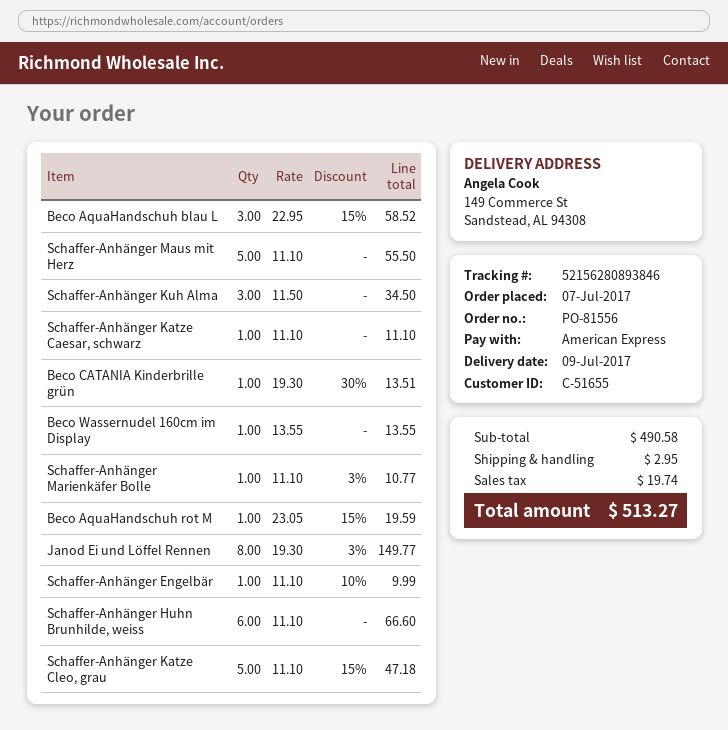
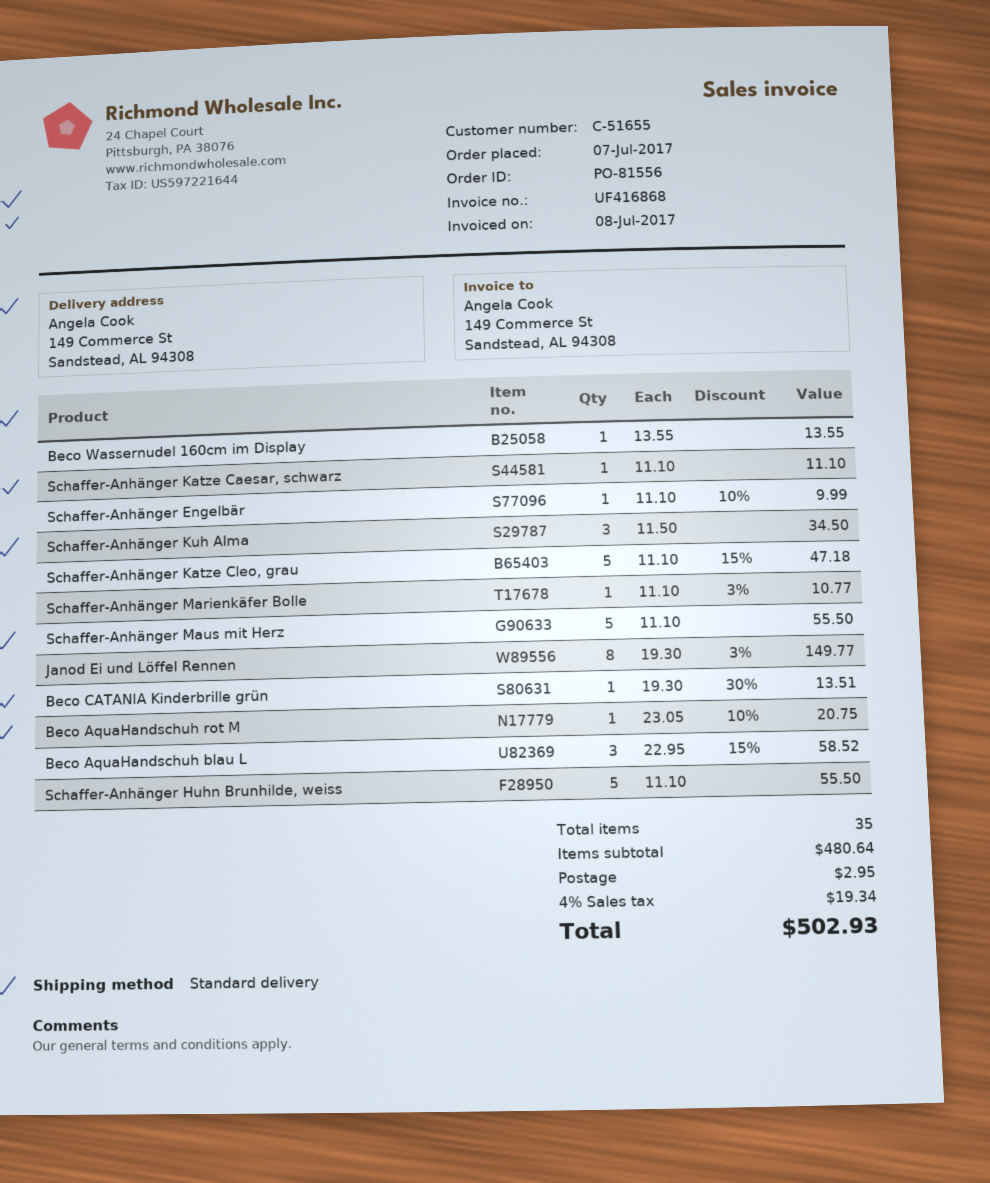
Beco AquaHandschuh rot M: 1 x 23.05 - 15% = 19.59 -> 1 x 23.05 - 10% = 20.75
Schaffer-Anhänger Huhn Brunhilde, weiss: 6 x 11.10 = 66.60 -> 5 x 11.10 = 55.50
subtotal: 490.58 -> 480.64
tax: 19.74 -> 19.34
total: 513.27 -> 502.93

